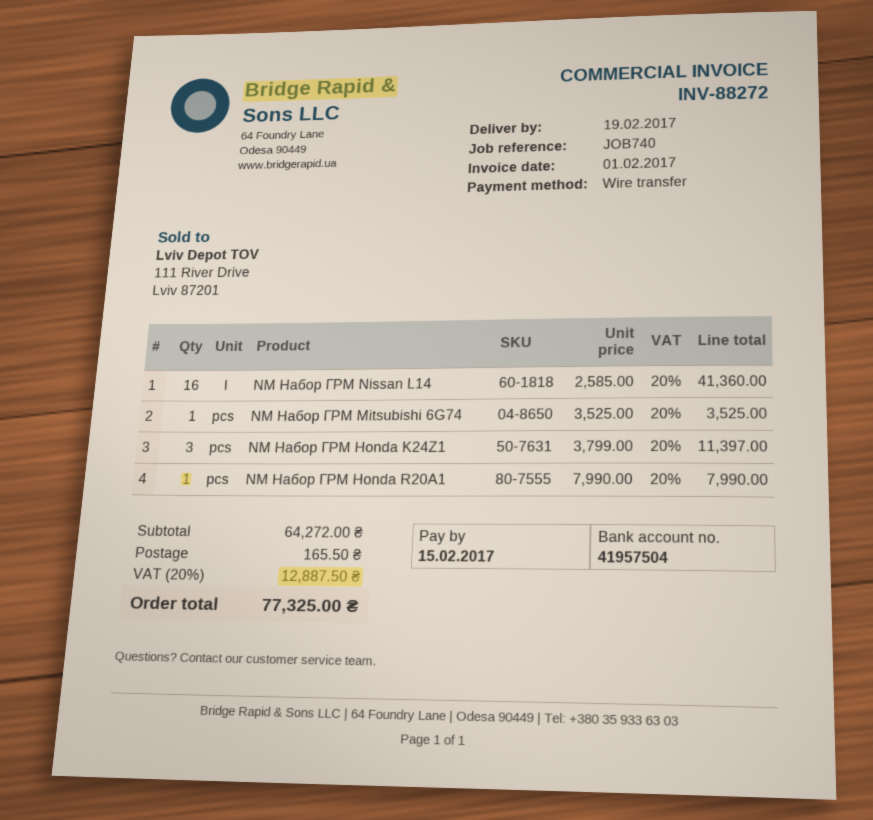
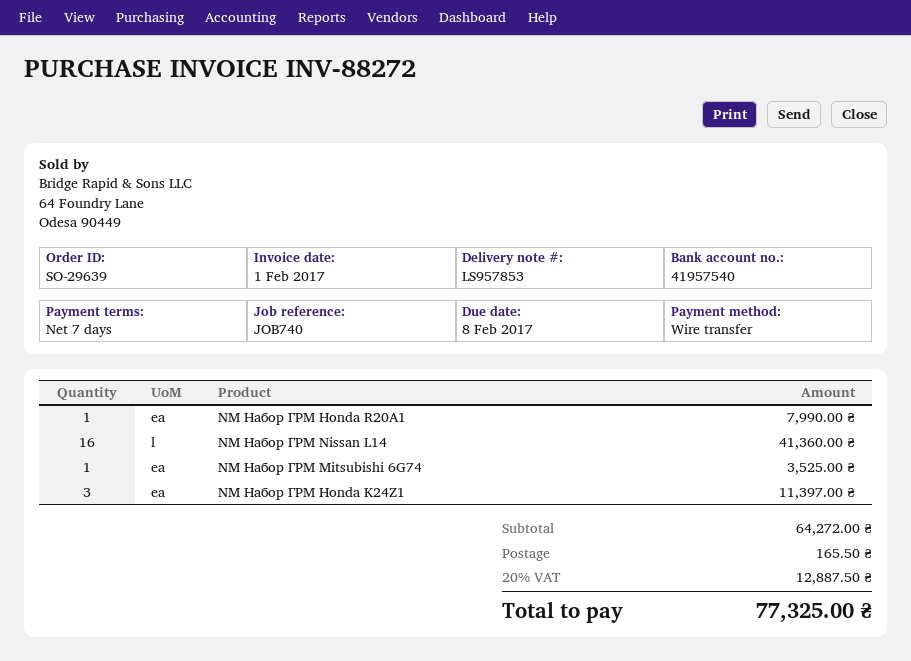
due date: 2017-02-15 -> 2017-02-08
bank account: 41957504 -> 41957540

